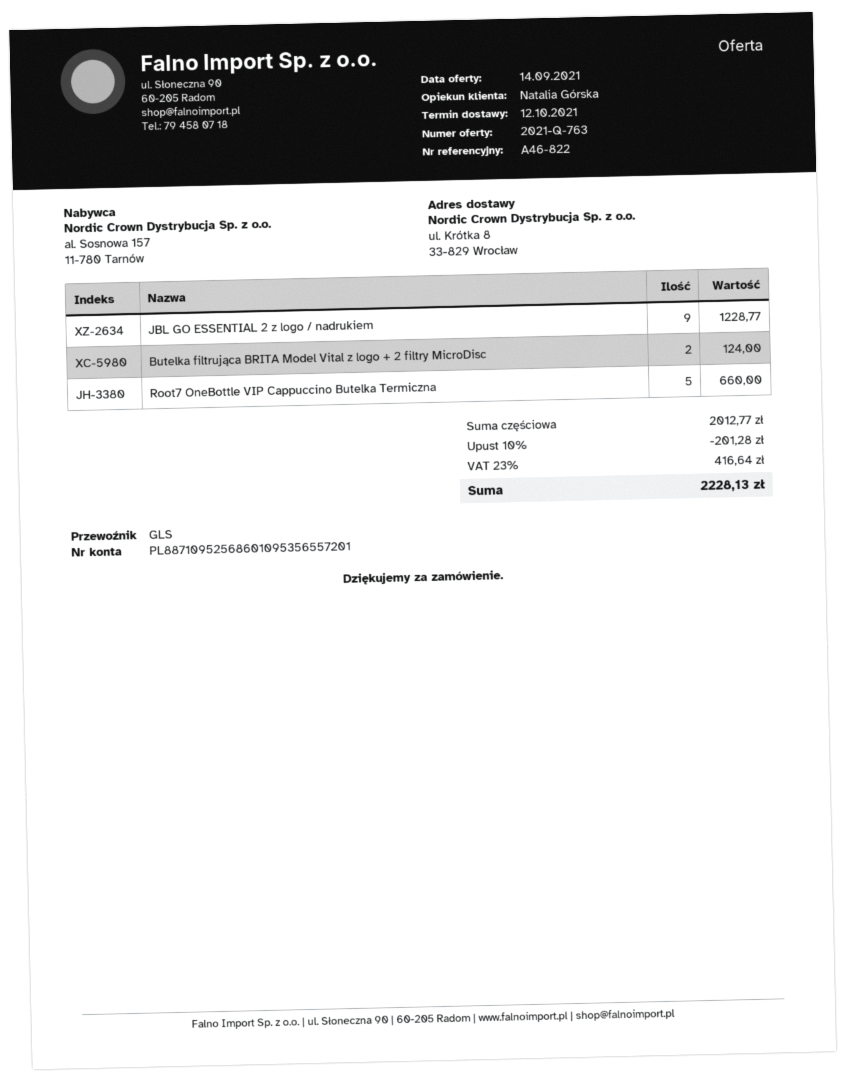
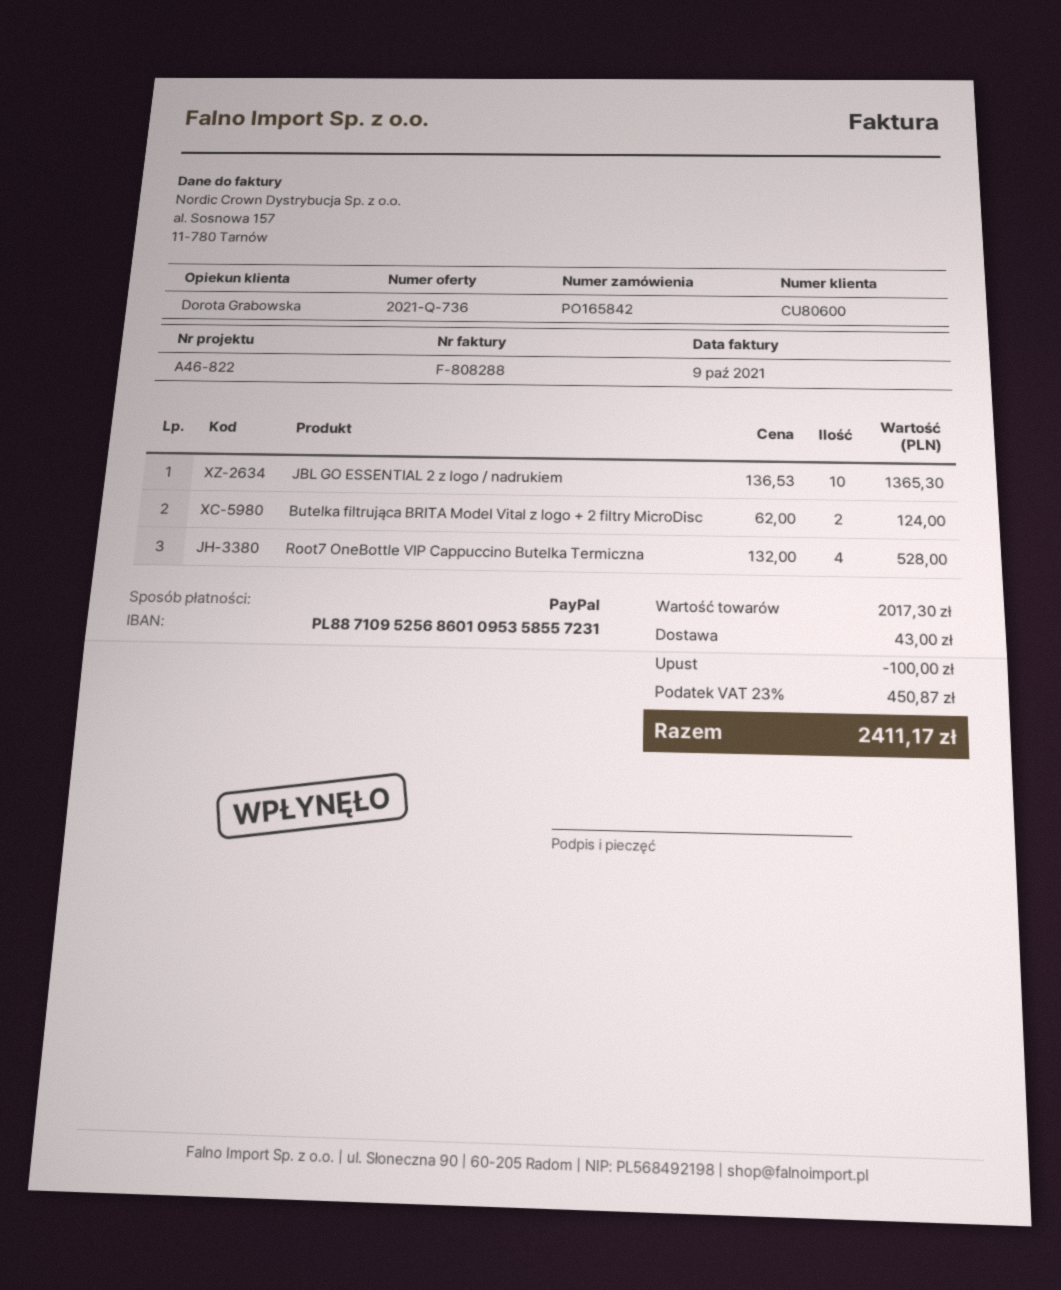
quote number: 2021-Q-763 -> 2021-Q-736
sales rep: Natalia Górska -> Dorota Grabowska
bank account: PL88710952568601095356557201 -> PL88710952568601095358557231
JBL GO ESSENTIAL 2 z logo / nadrukiem: 9 for 1228.77 -> 10 for 1365.30
Root7 OneBottle VIP Cappuccino Butelka Termiczna: 5 for 660.00 -> 4 for 528.00
subtotal: 2012.77 -> 2017.30
discount: 201.28 -> 100.00
shipping: none -> 43.00
tax: 23% = 416.64 -> 23% = 450.87
total: 2228.13 -> 2411.17

